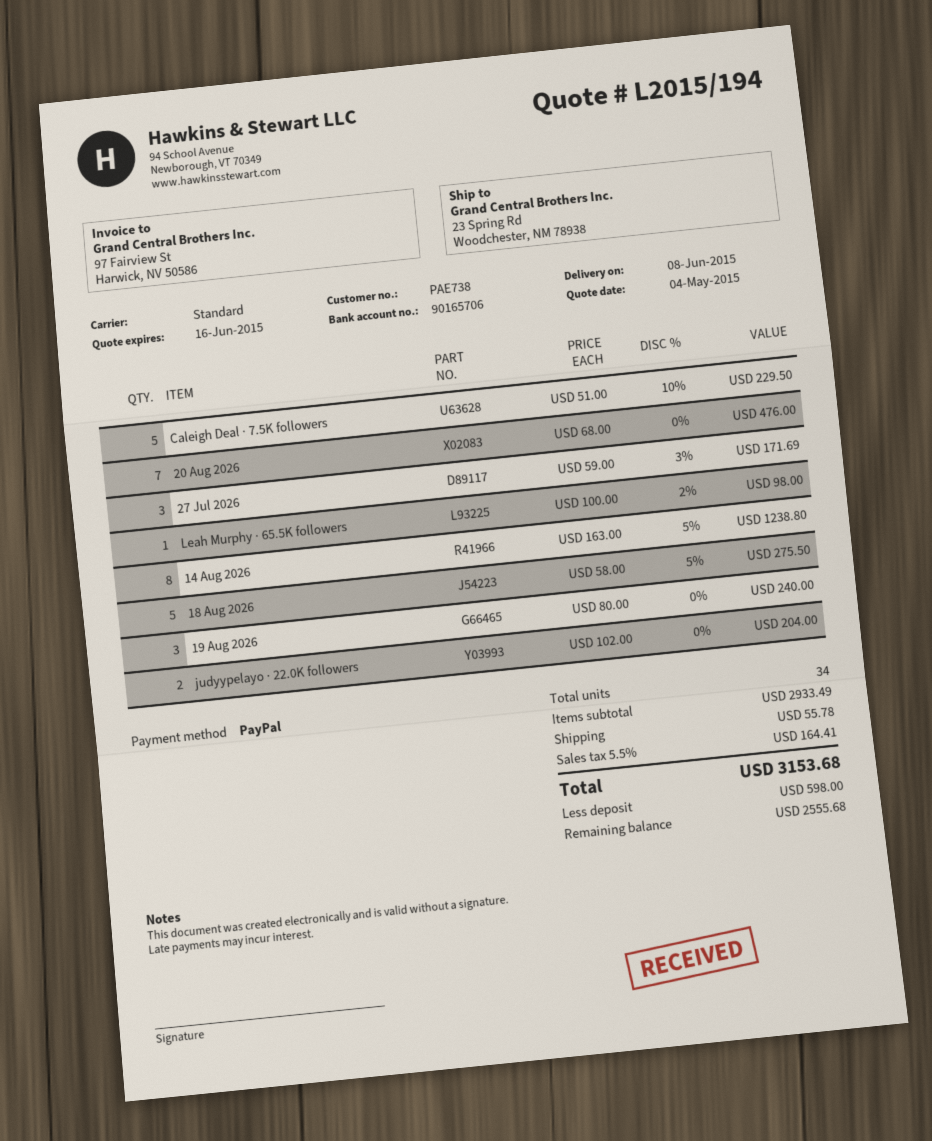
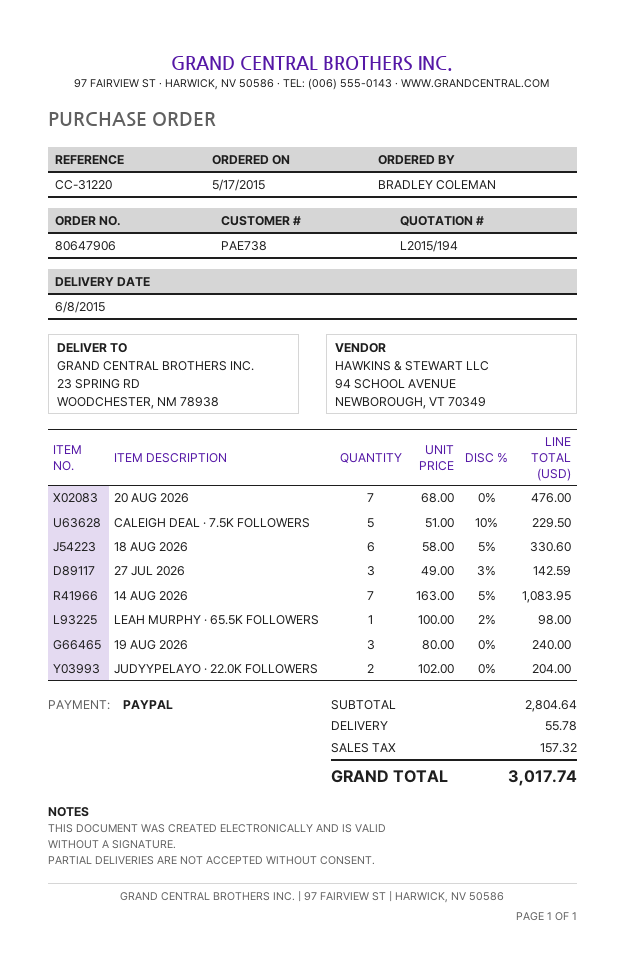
27 Jul 2026: 3 x 59.00 - 3% = 171.69 -> 3 x 49.00 - 3% = 142.59
14 Aug 2026: 8 x 163.00 - 5% = 1238.80 -> 7 x 163.00 - 5% = 1083.95
18 Aug 2026: 5 x 58.00 - 5% = 275.50 -> 6 x 58.00 - 5% = 330.60
subtotal: 2933.49 -> 2804.64
tax: 164.41 -> 157.32
total: 3153.68 -> 3017.74

